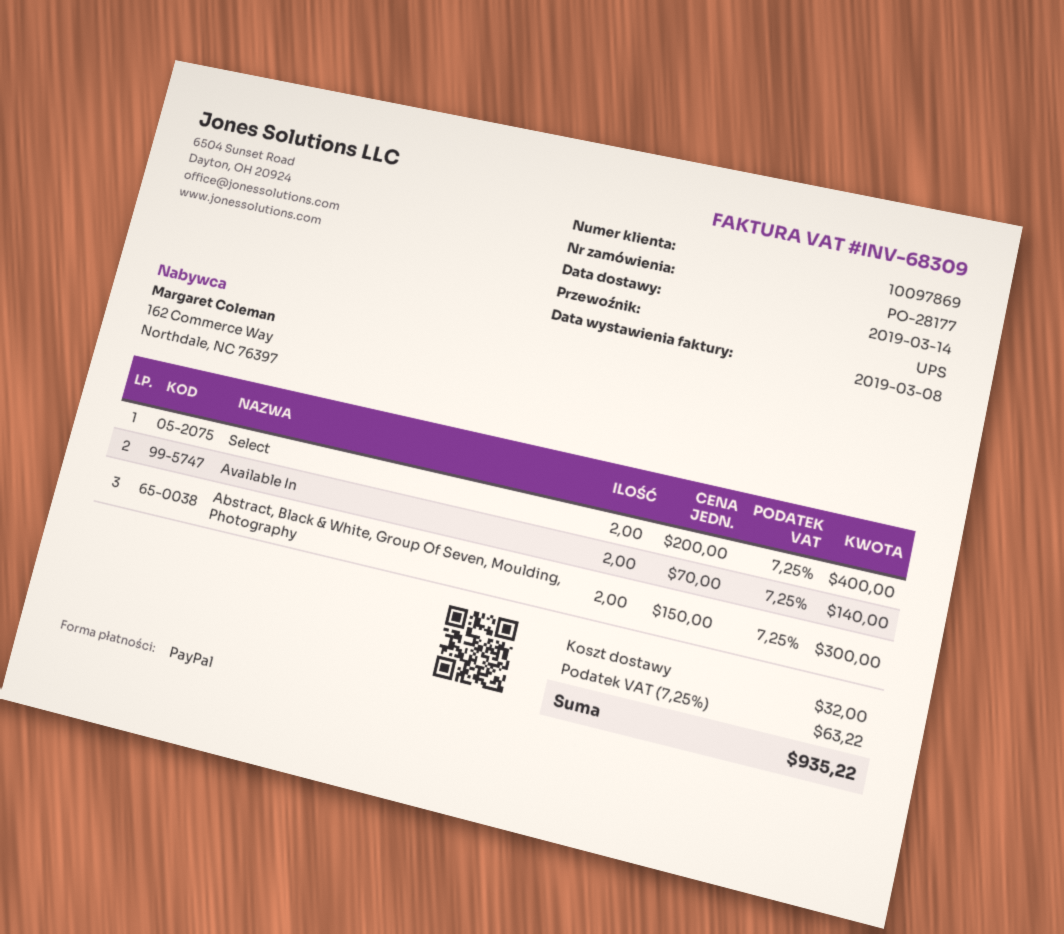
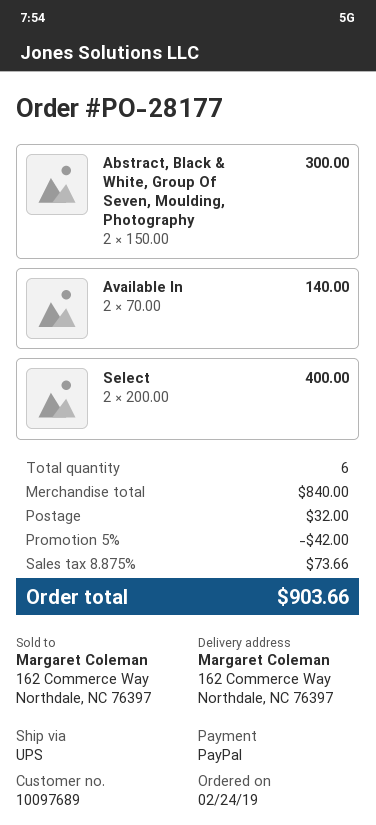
customer number: 10097869 -> 10097689
discount: none -> 5% = 42.00
tax: 7.25% = 63.22 -> 8.875% = 73.66
total: 935.22 -> 903.66

